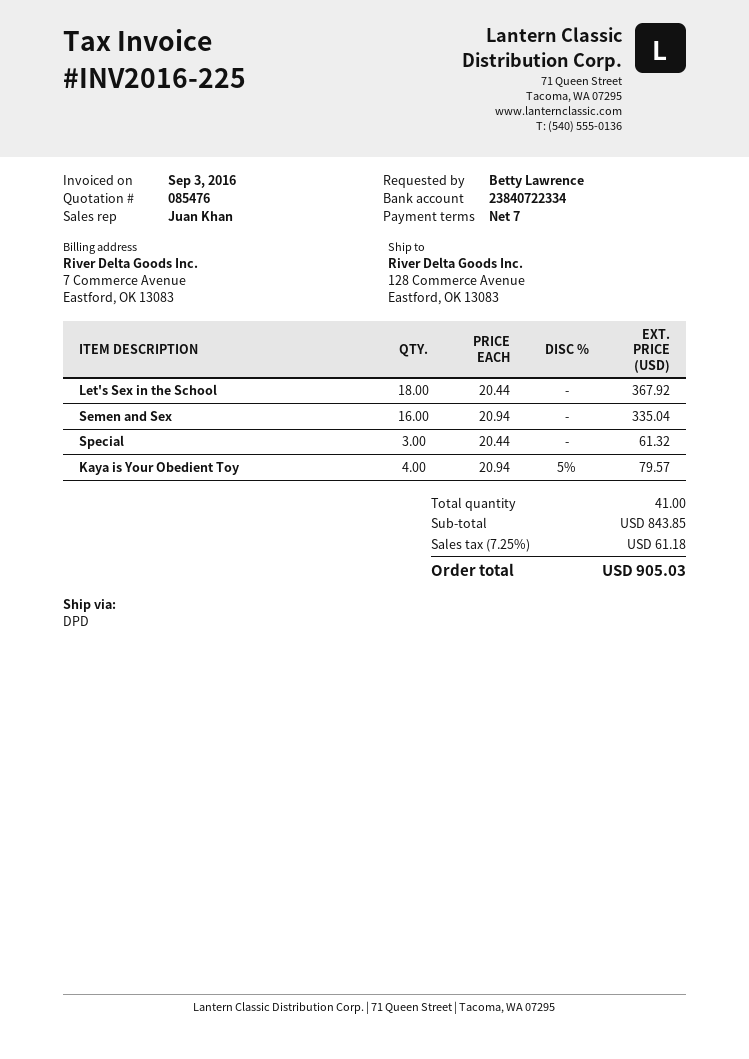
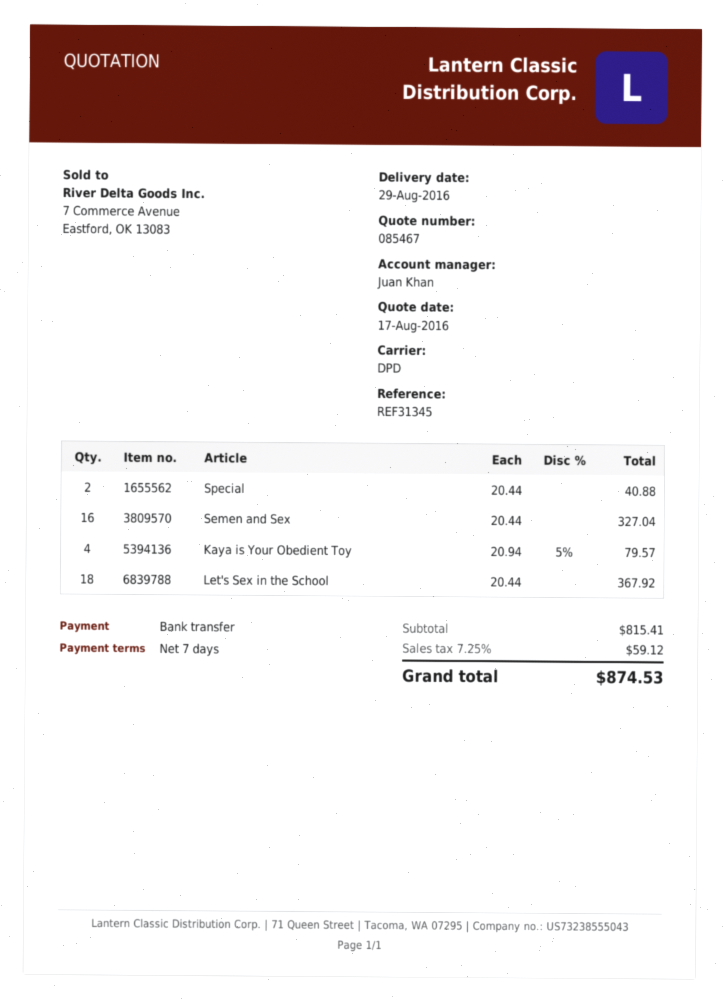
quote number: 085476 -> 085467
Semen and Sex: 16 x 20.94 = 335.04 -> 16 x 20.44 = 327.04
Special: 3 x 20.44 = 61.32 -> 2 x 20.44 = 40.88
subtotal: 843.85 -> 815.41
tax: 7.25% = 61.18 -> 7.25% = 59.12
total: 905.03 -> 874.53

